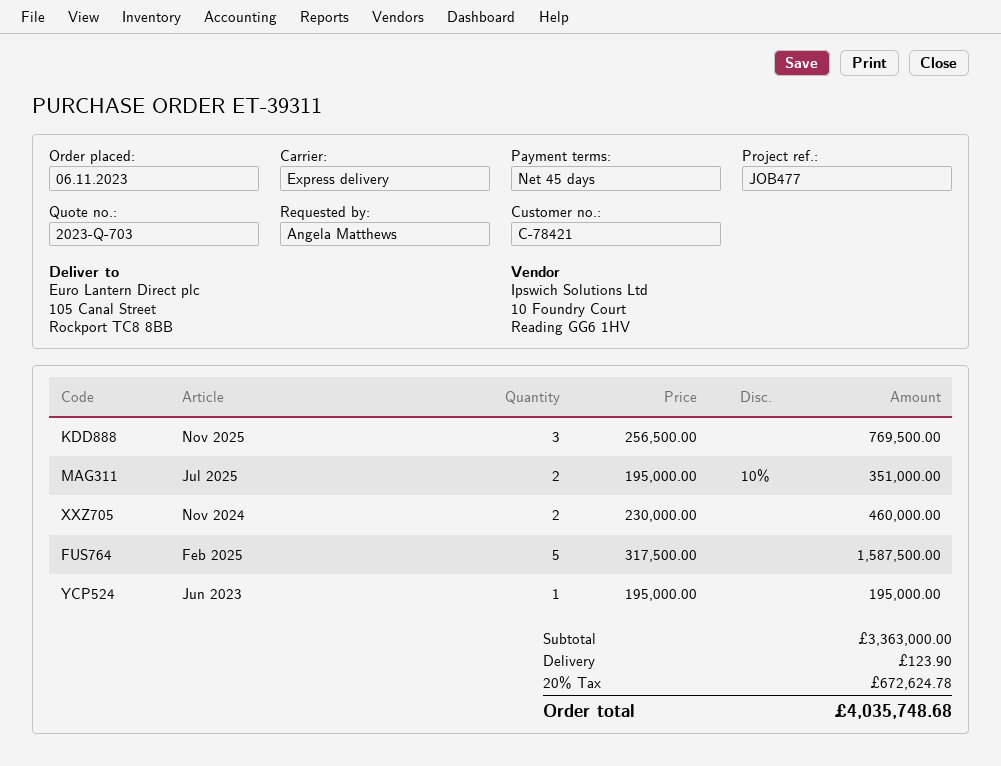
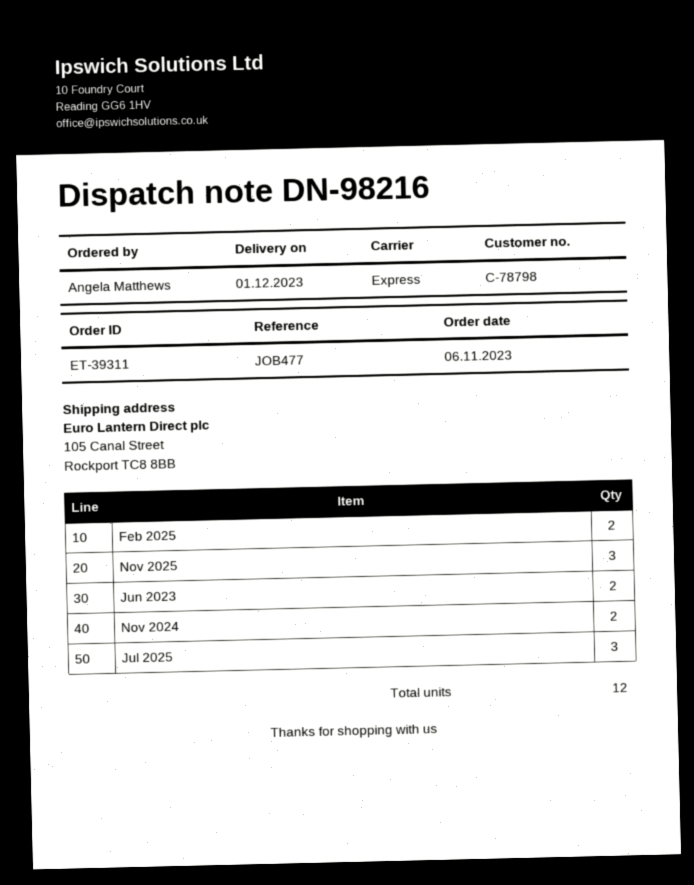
customer number: C-78421 -> C-78798
Jul 2025: 2 -> 3
Feb 2025: 5 -> 2
Jun 2023: 1 -> 2

